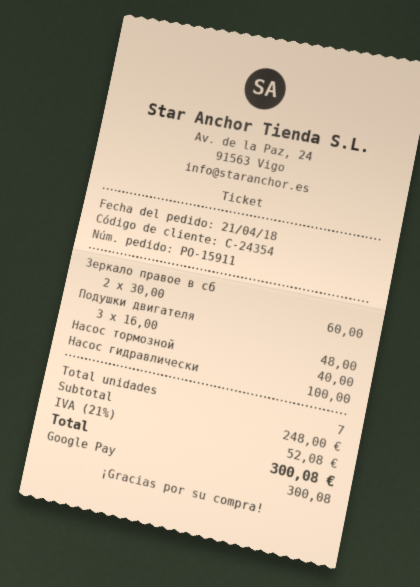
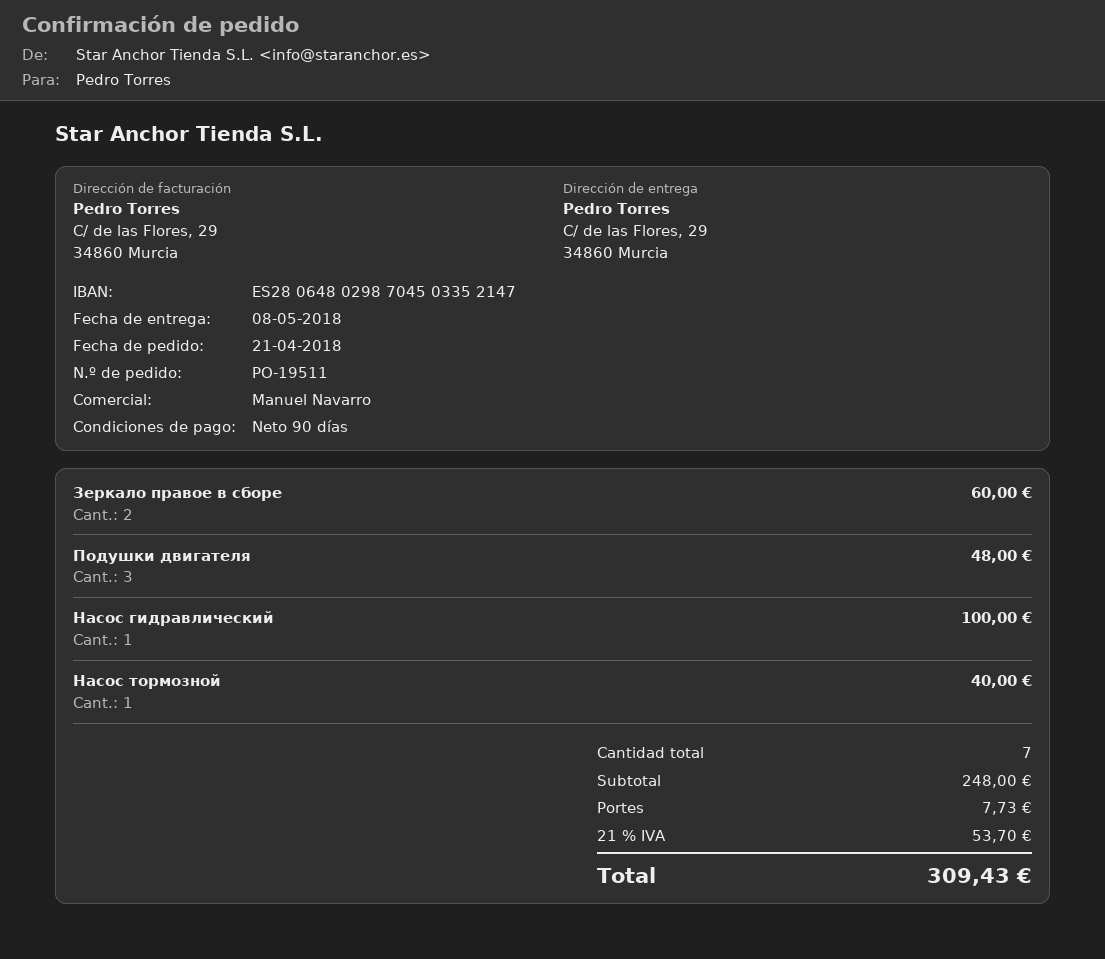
order number: PO-15911 -> PO-19511
shipping: none -> 7.73
tax: 21% = 52.08 -> 21% = 53.70
total: 300.08 -> 309.43

